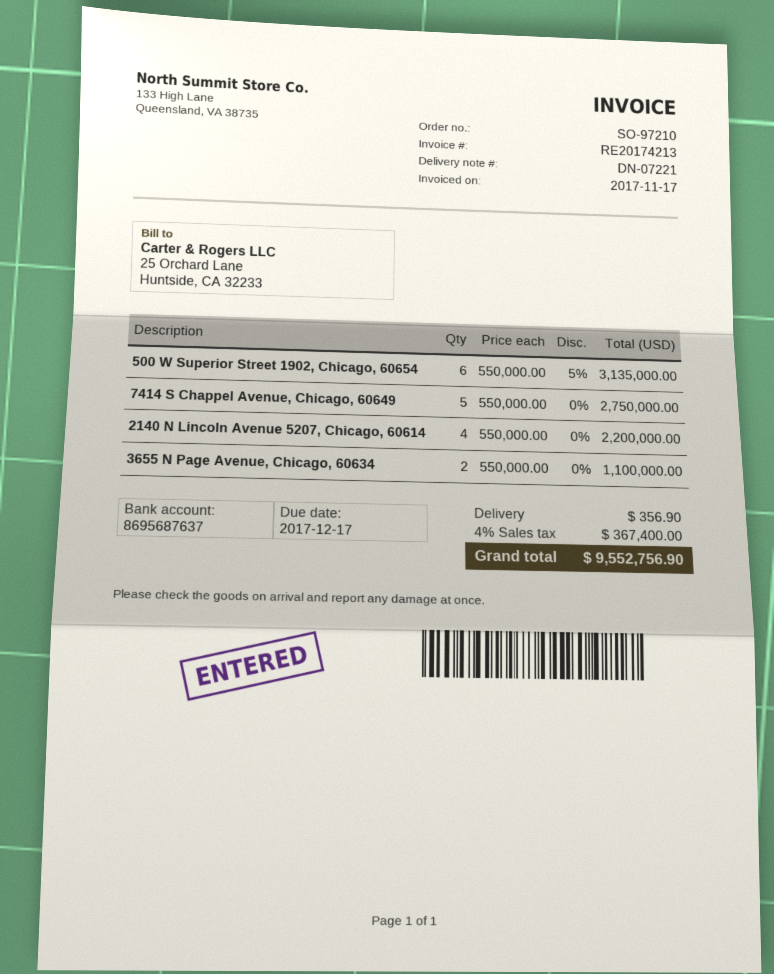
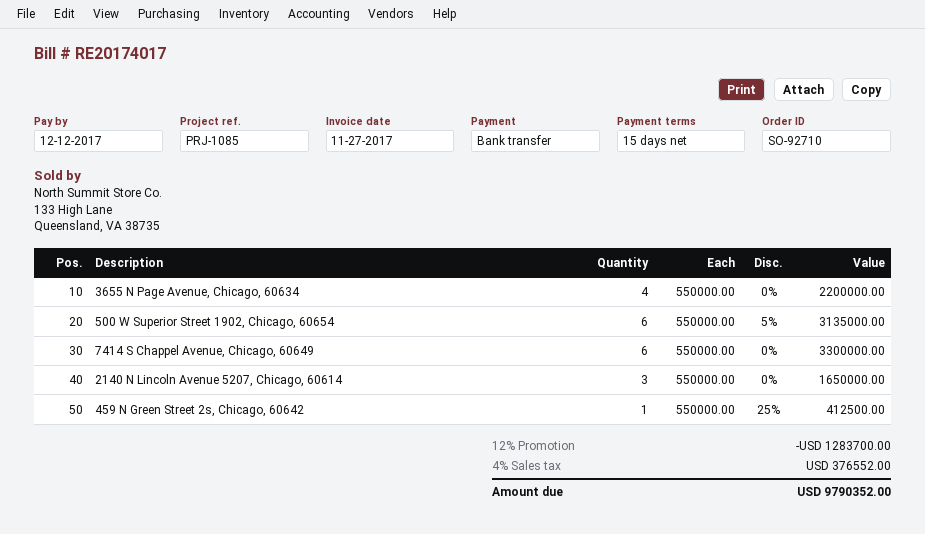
order number: SO-97210 -> SO-92710
invoice number: RE20174213 -> RE20174017
invoice date: 2017-11-17 -> 2017-11-27
due date: 2017-12-17 -> 2017-12-12
7414 S Chappel Avenue, Chicago, 60649: 5 x 550000.00 = 2750000.00 -> 6 x 550000.00 = 3300000.00
2140 N Lincoln Avenue 5207, Chicago, 60614: 4 x 550000.00 = 2200000.00 -> 3 x 550000.00 = 1650000.00
3655 N Page Avenue, Chicago, 60634: 2 x 550000.00 = 1100000.00 -> 4 x 550000.00 = 2200000.00
459 N Green Street 2s, Chicago, 60642: none -> 1 x 550000.00 - 25% = 412500.00
discount: none -> 12% = 1283700.00
shipping: 356.90 -> none
tax: 4% = 367400.00 -> 4% = 376552.00
total: 9552756.90 -> 9790352.00

